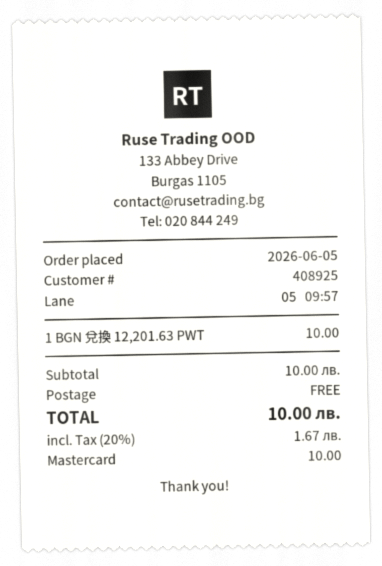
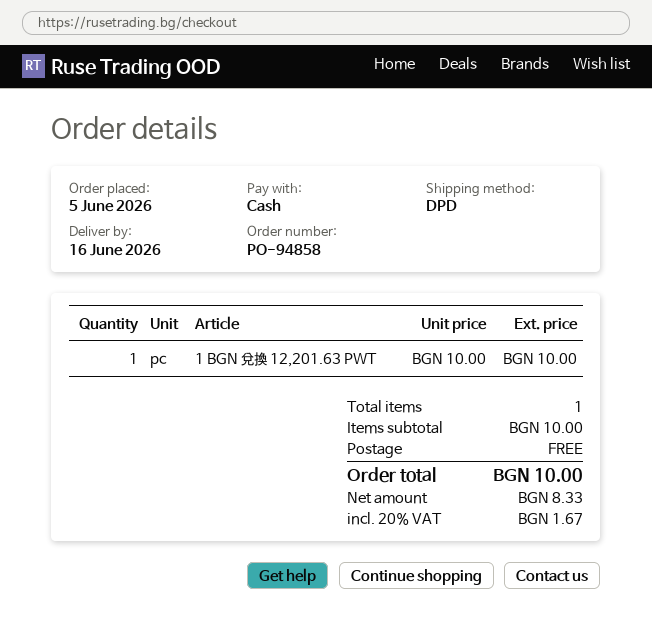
payment method: Mastercard -> cash

